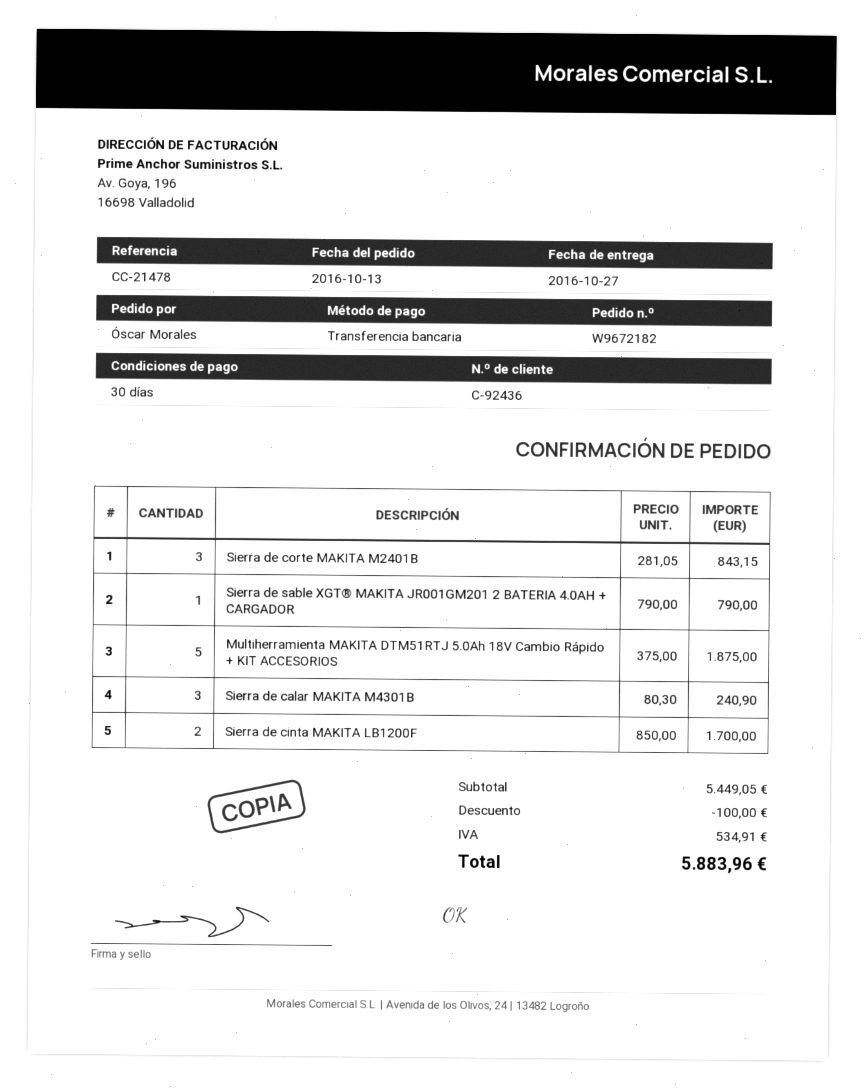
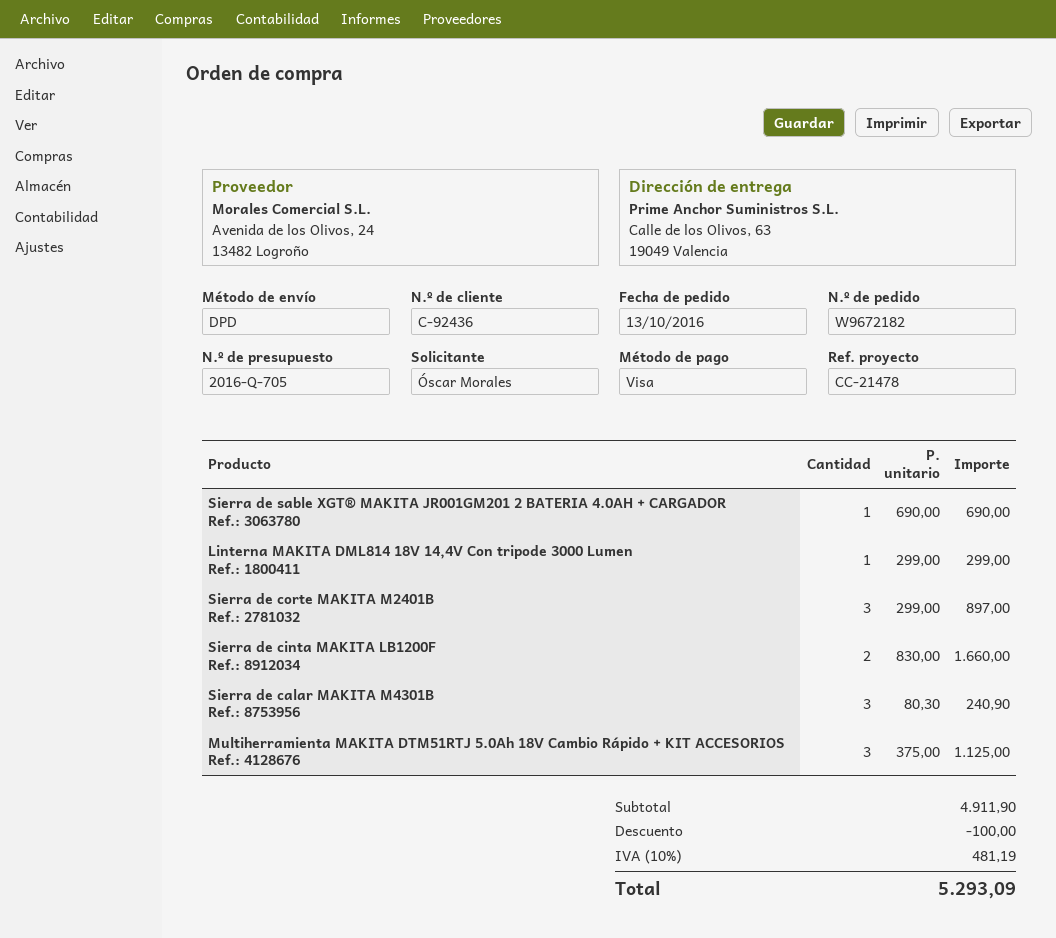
payment method: bank transfer -> Visa
Sierra de corte MAKITA M2401B: 3 x 281.05 = 843.15 -> 3 x 299.00 = 897.00
Sierra de sable XGT® MAKITA JR001GM201 2 BATERIA 4.0AH + CARGADOR: 1 x 790.00 = 790.00 -> 1 x 690.00 = 690.00
Multiherramienta MAKITA DTM51RTJ 5.0Ah 18V Cambio Rápido + KIT ACCESORIOS: 5 x 375.00 = 1875.00 -> 3 x 375.00 = 1125.00
Sierra de cinta MAKITA LB1200F: 2 x 850.00 = 1700.00 -> 2 x 830.00 = 1660.00
Linterna MAKITA DML814 18V 14,4V Con tripode 3000 Lumen: none -> 1 x 299.00 = 299.00
subtotal: 5449.05 -> 4911.90
tax: 534.91 -> 481.19
total: 5883.96 -> 5293.09

